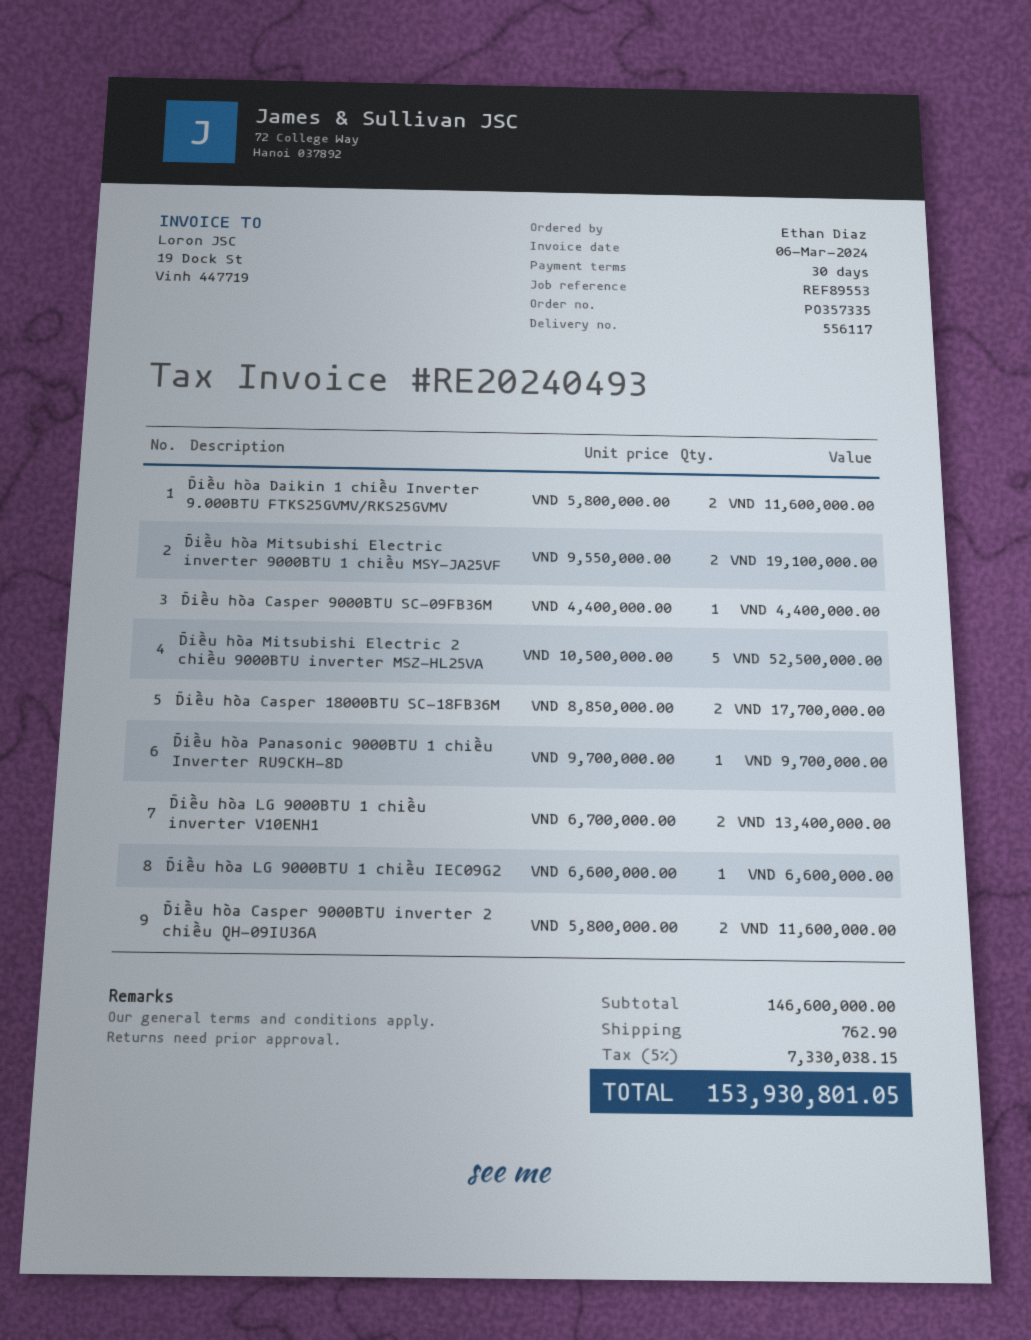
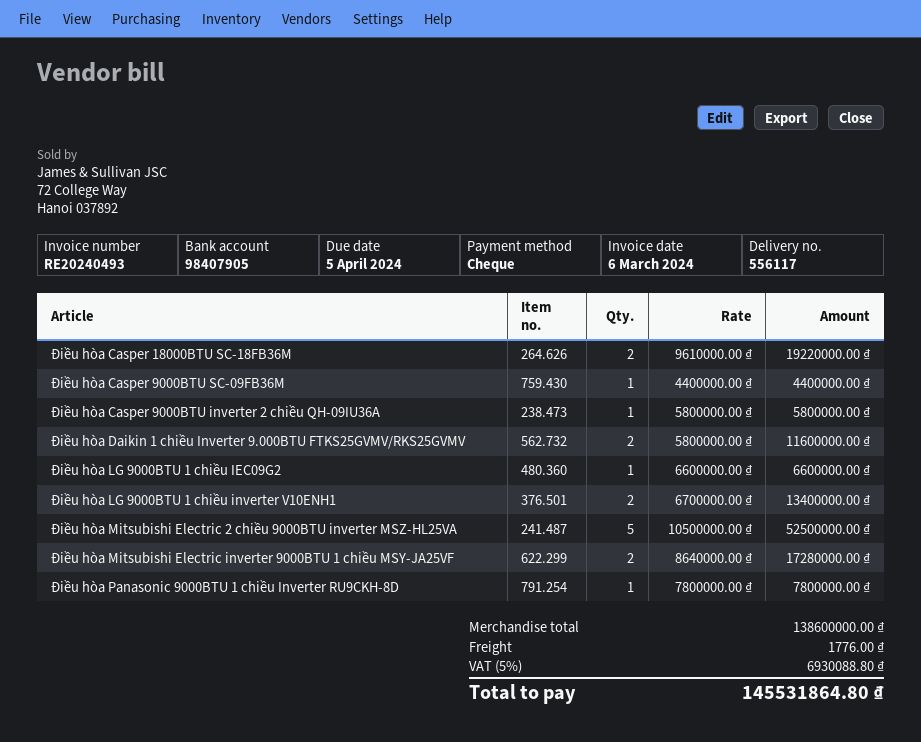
Điều hòa Mitsubishi Electric inverter 9000BTU 1 chiều MSY-JA25VF: 2 x 9550000.00 = 19100000.00 -> 2 x 8640000.00 = 17280000.00
Điều hòa Casper 18000BTU SC-18FB36M: 2 x 8850000.00 = 17700000.00 -> 2 x 9610000.00 = 19220000.00
Điều hòa Panasonic 9000BTU 1 chiều Inverter RU9CKH-8D: 1 x 9700000.00 = 9700000.00 -> 1 x 7800000.00 = 7800000.00
Điều hòa Casper 9000BTU inverter 2 chiều QH-09IU36A: 2 x 5800000.00 = 11600000.00 -> 1 x 5800000.00 = 5800000.00
subtotal: 146600000.00 -> 138600000.00
shipping: 762.90 -> 1776.00
tax: 5% = 7330038.15 -> 5% = 6930088.80
total: 153930801.05 -> 145531864.80

